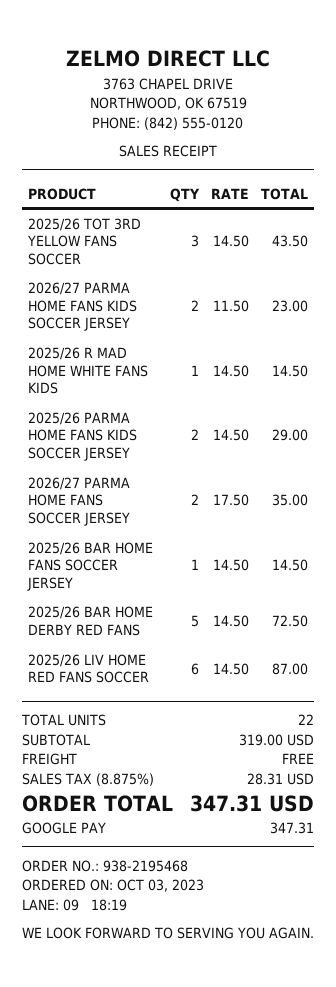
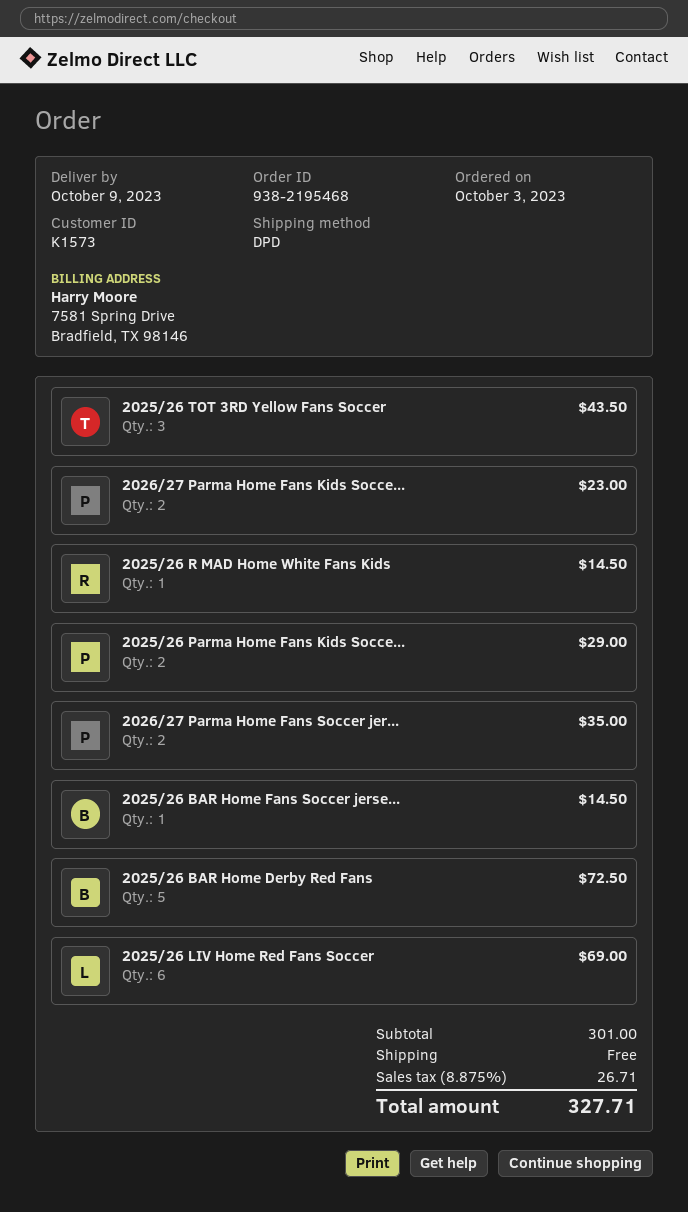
2025/26 LIV HOME RED FANS SOCCER: 6 for 87.00 -> 6 for 69.00
subtotal: 319.00 -> 301.00
tax: 8.875% = 28.31 -> 8.875% = 26.71
total: 347.31 -> 327.71

